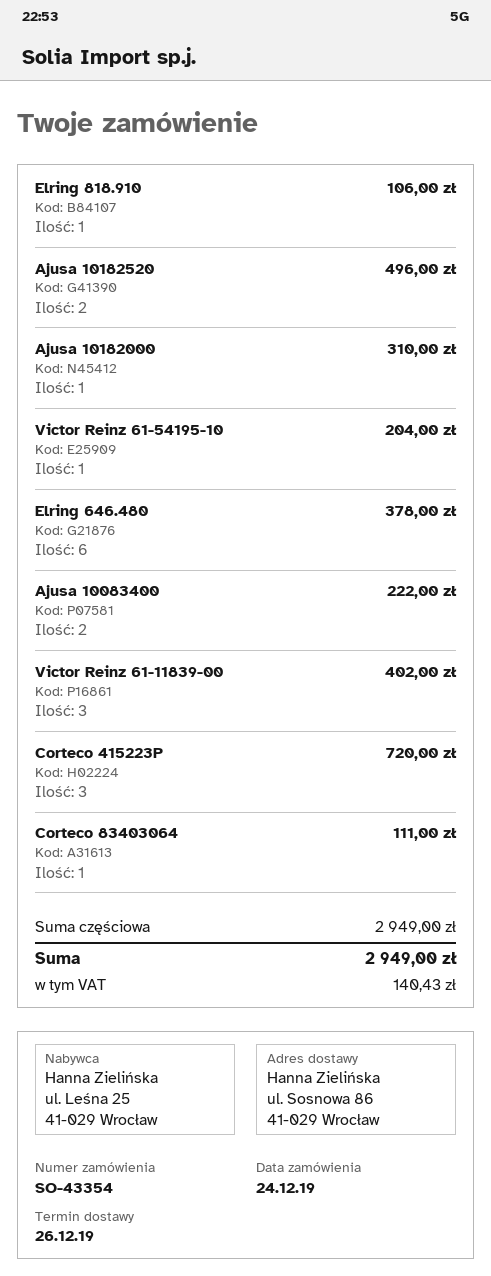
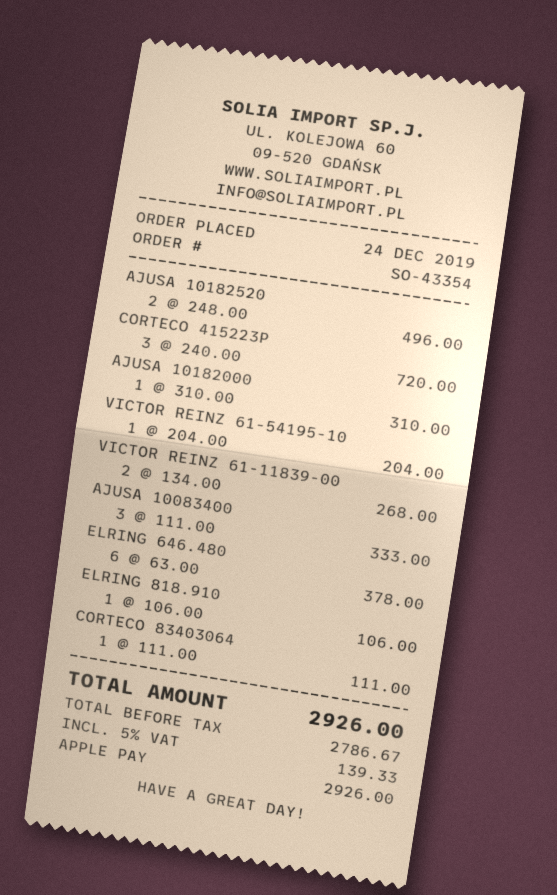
Ajusa 10083400: 2 for 222.00 -> 3 for 333.00
Victor Reinz 61-11839-00: 3 for 402.00 -> 2 for 268.00
tax: 140.43 -> 139.33
total: 2949.00 -> 2926.00

